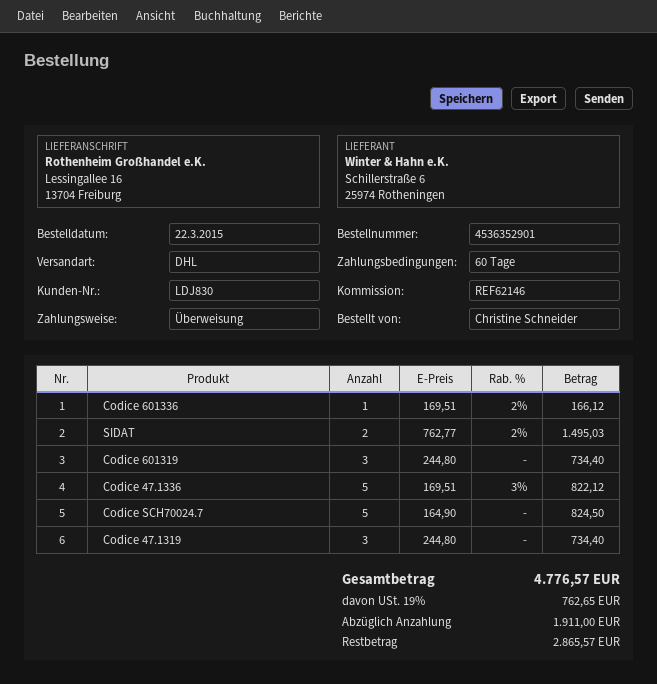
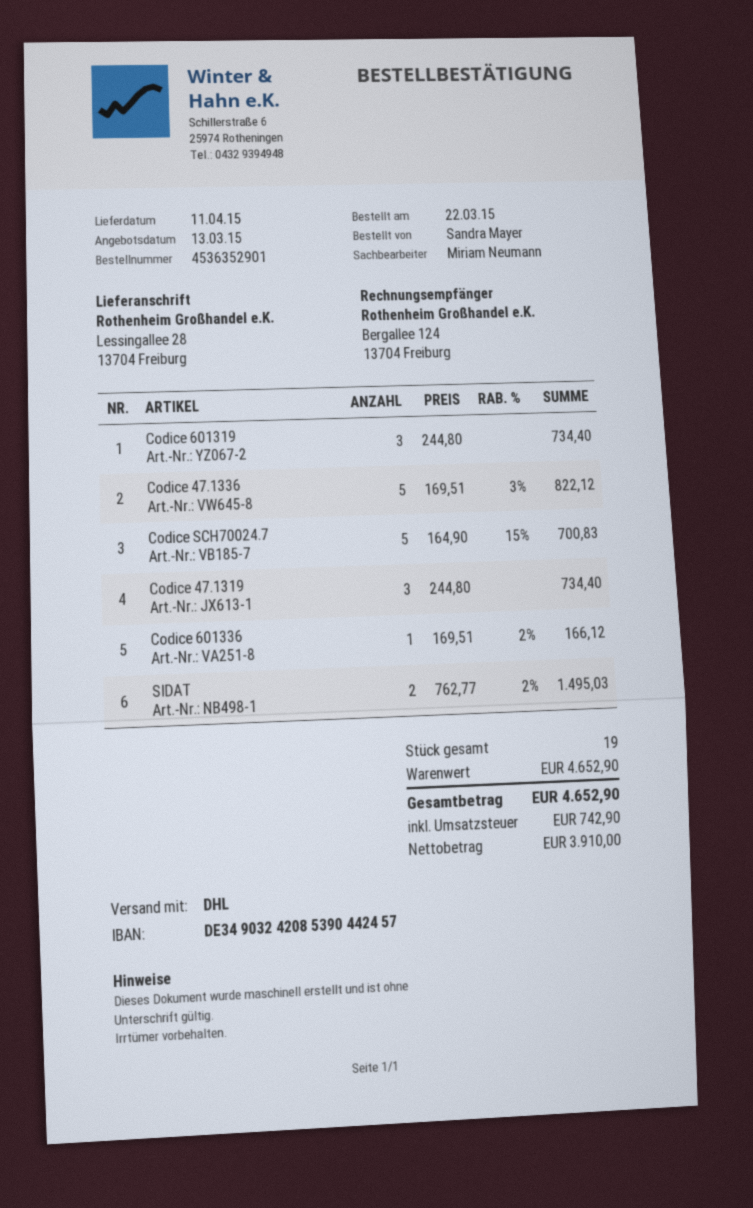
ordered by: Christine Schneider -> Sandra Mayer
ship to: Lessingallee 16, 13704 Freiburg -> Lessingallee 28, 13704 Freiburg
Codice SCH70024.7: 5 x 164.90 = 824.50 -> 5 x 164.90 - 15% = 700.83
tax: 762.65 -> 742.90
total: 4776.57 -> 4652.90

